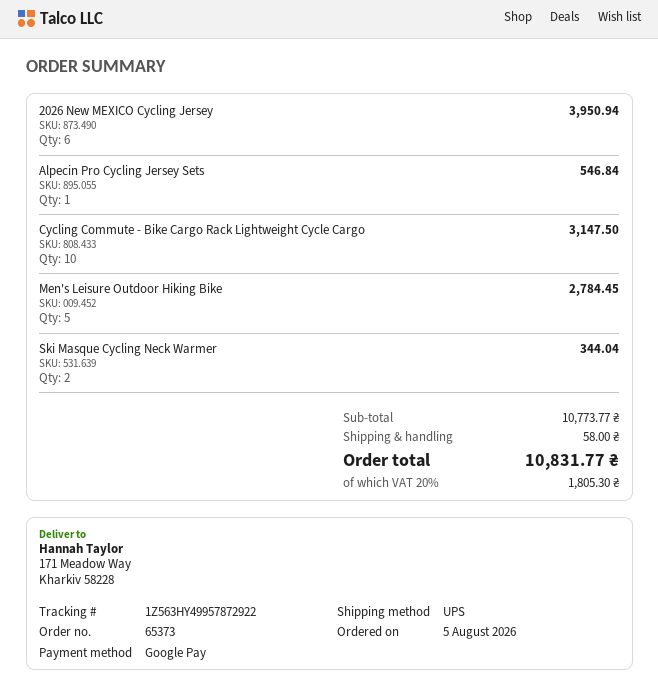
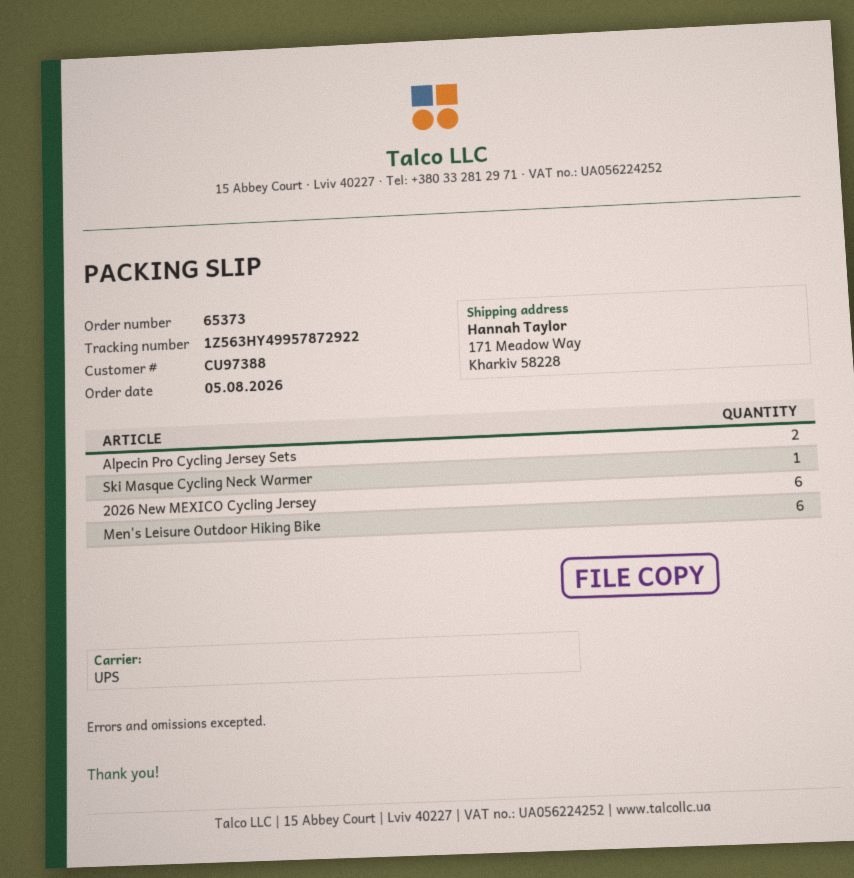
Alpecin Pro Cycling Jersey Sets: 1 -> 2
Cycling Commute - Bike Cargo Rack Lightweight Cycle Cargo: 10 -> none
Men's Leisure Outdoor Hiking Bike: 5 -> 6
Ski Masque Cycling Neck Warmer: 2 -> 1

